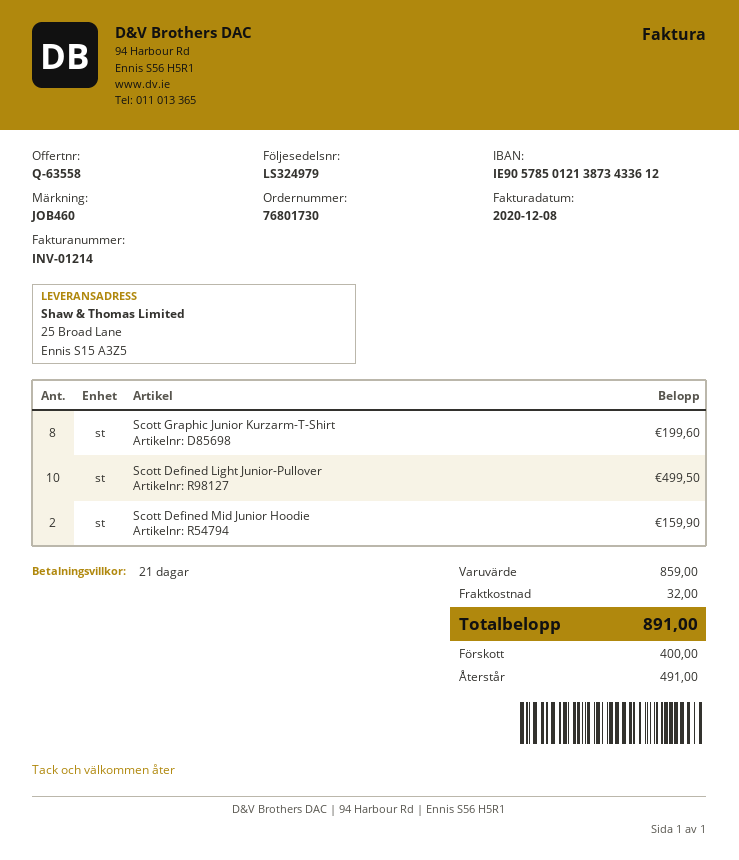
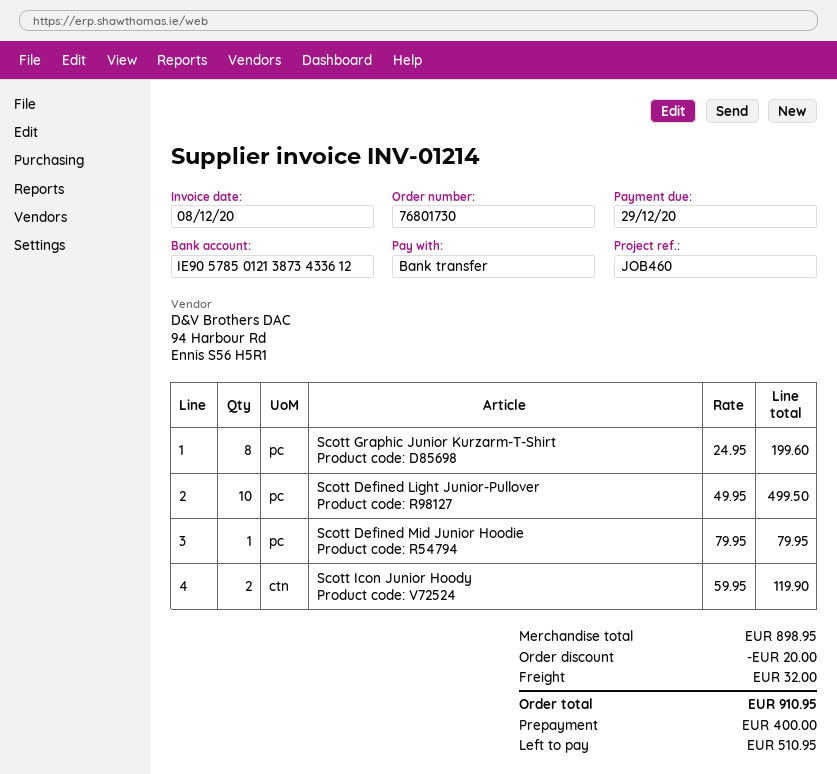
Scott Defined Mid Junior Hoodie: 2 for 159.90 -> 1 for 79.95
Scott Icon Junior Hoody: none -> 2 for 119.90
subtotal: 859.00 -> 898.95
discount: none -> 20.00
total: 891.00 -> 910.95
balance: 491.00 -> 510.95

